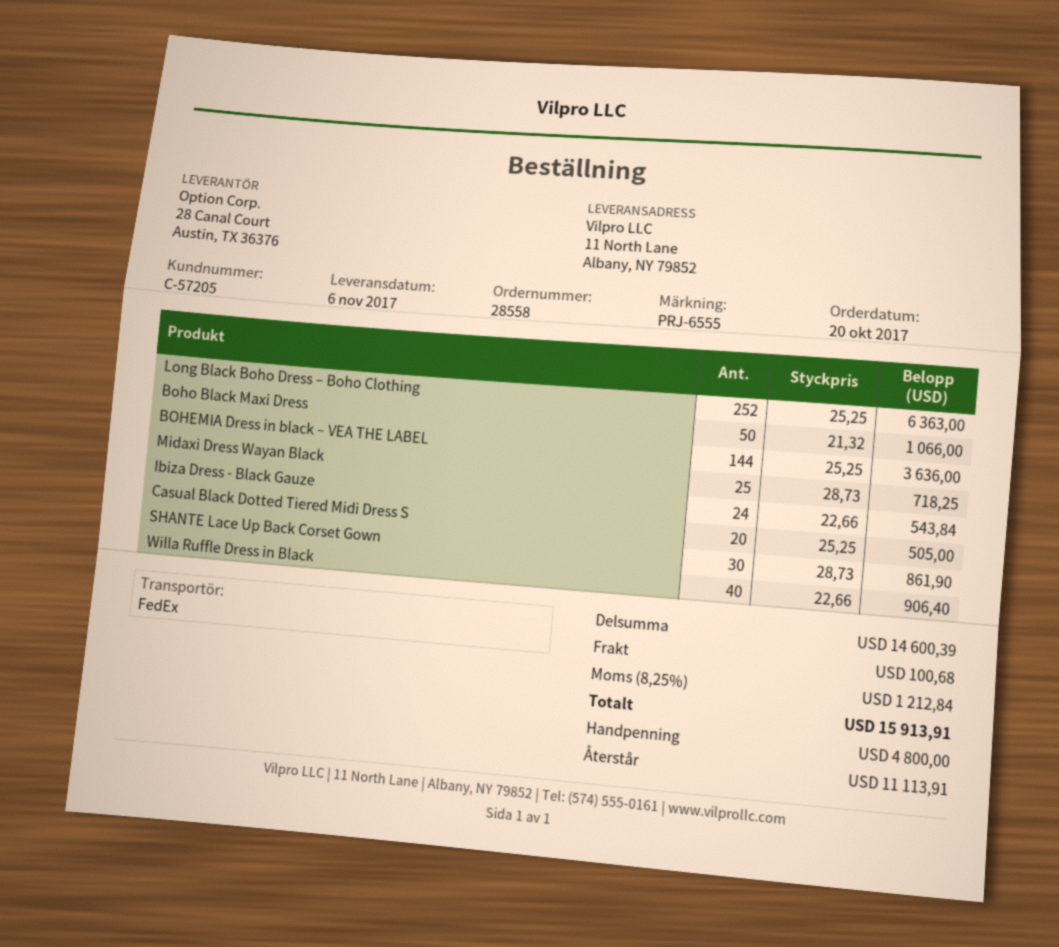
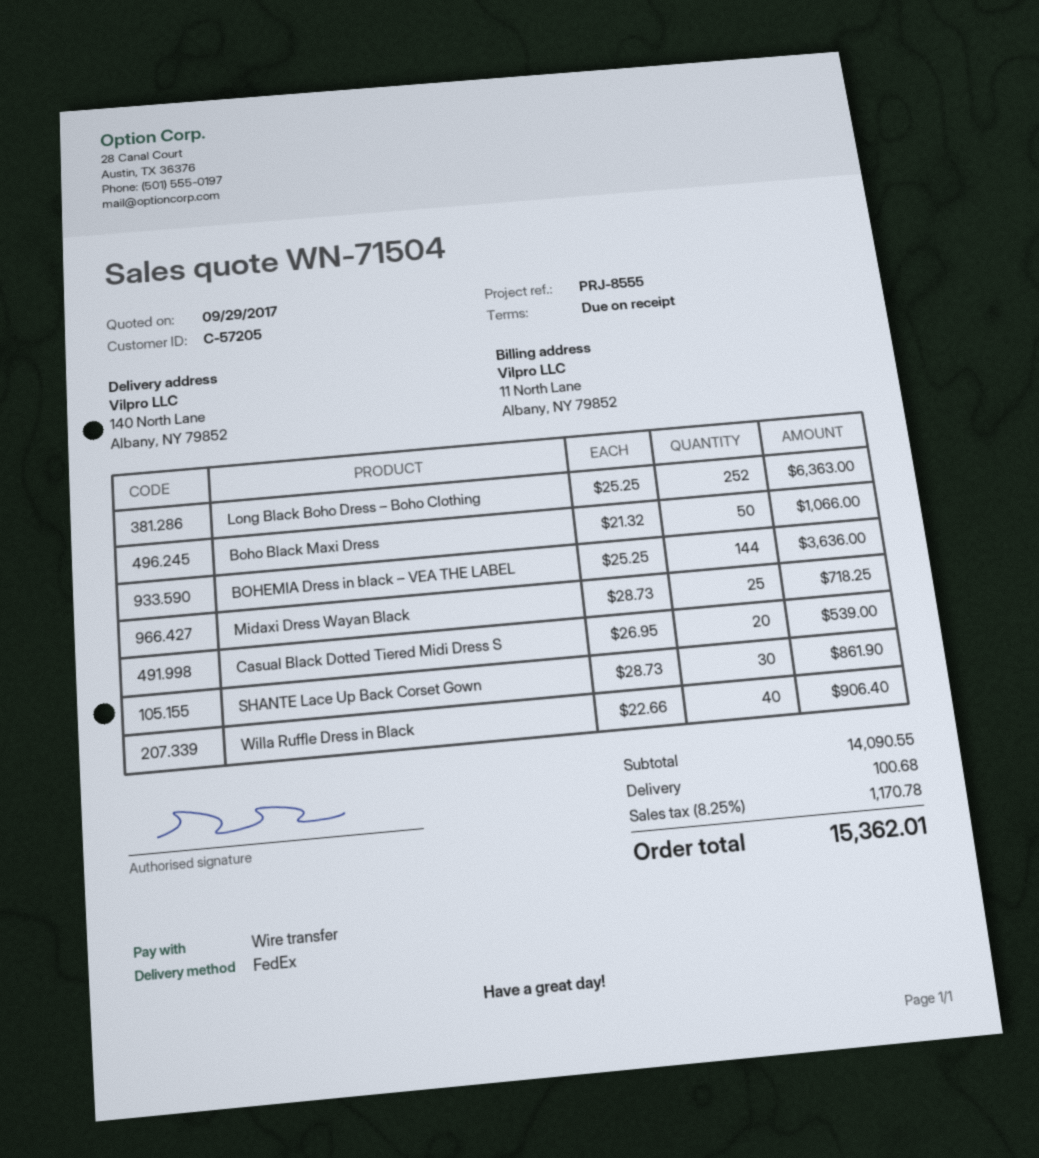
reference: PRJ-6555 -> PRJ-8555
ship to: 11 North Lane, Albany, NY 79852 -> 140 North Lane, Albany, NY 79852
Ibiza Dress - Black Gauze: 24 x 22.66 = 543.84 -> none
Casual Black Dotted Tiered Midi Dress S: 20 x 25.25 = 505.00 -> 20 x 26.95 = 539.00
subtotal: 14600.39 -> 14090.55
tax: 8.25% = 1212.84 -> 8.25% = 1170.78
total: 15913.91 -> 15362.01

